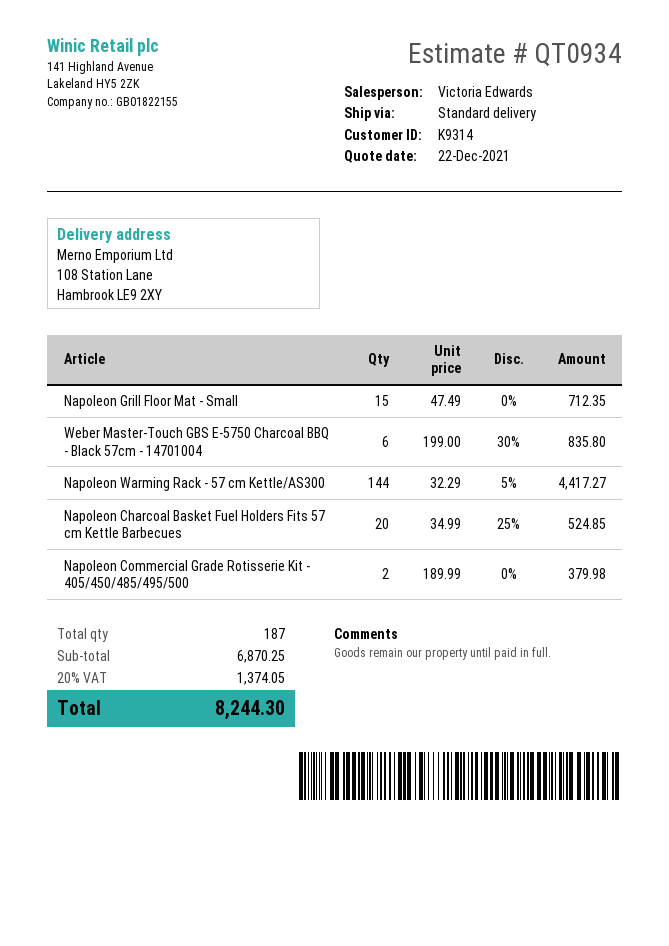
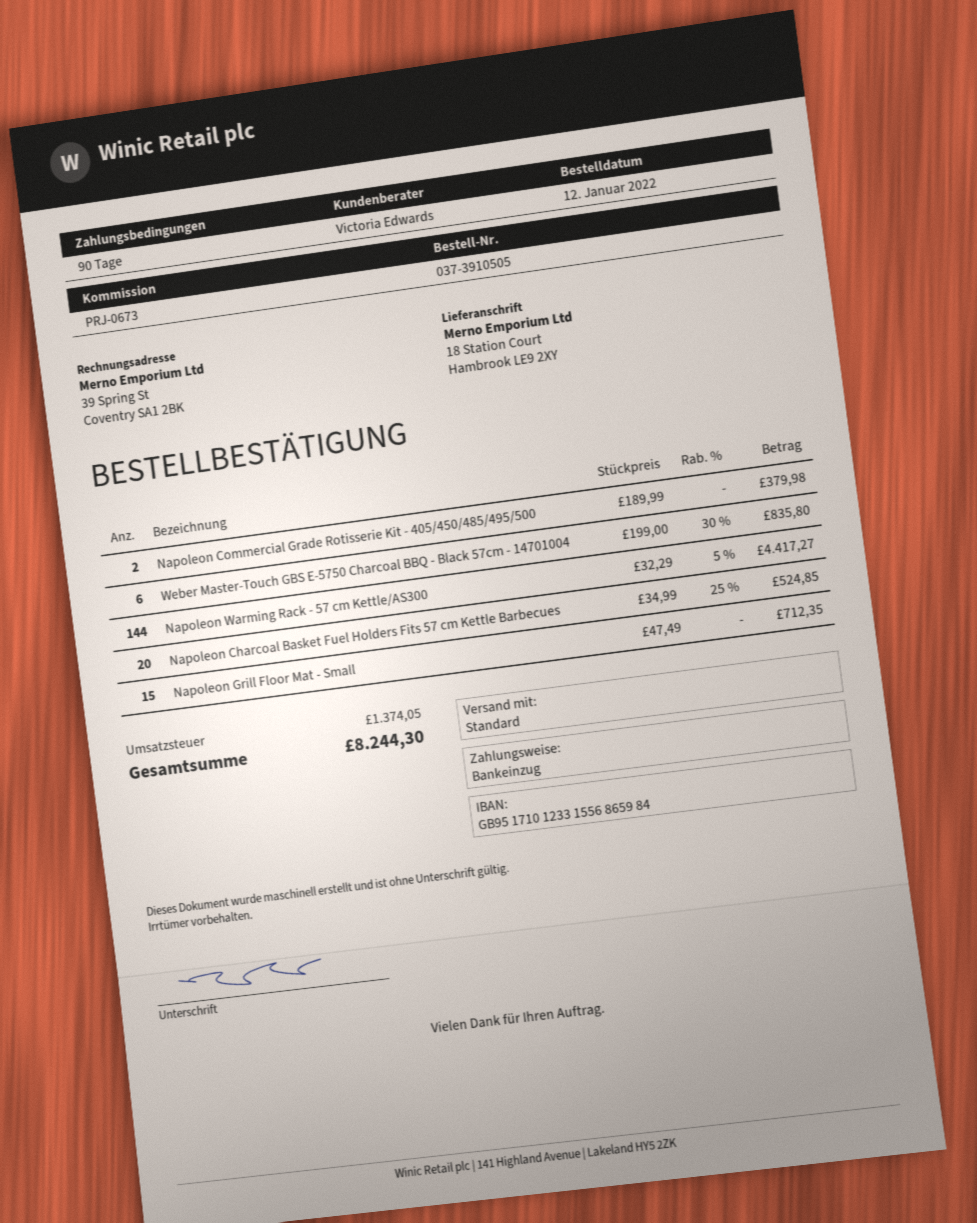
ship to: 108 Station Lane, Hambrook LE9 2XY -> 18 Station Court, Hambrook LE9 2XY

